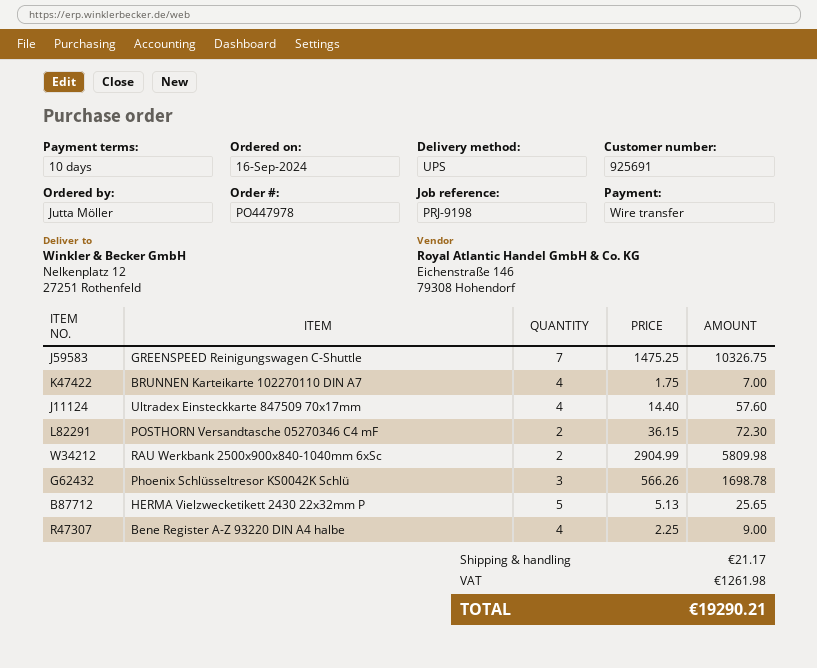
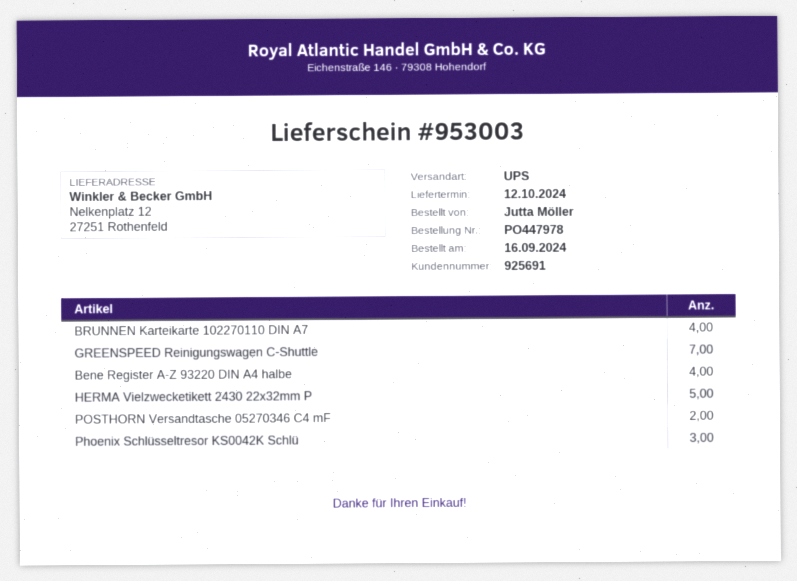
Ultradex Einsteckkarte 847509 70x17mm: 4 -> none
RAU Werkbank 2500x900x840-1040mm 6xSc: 2 -> none

